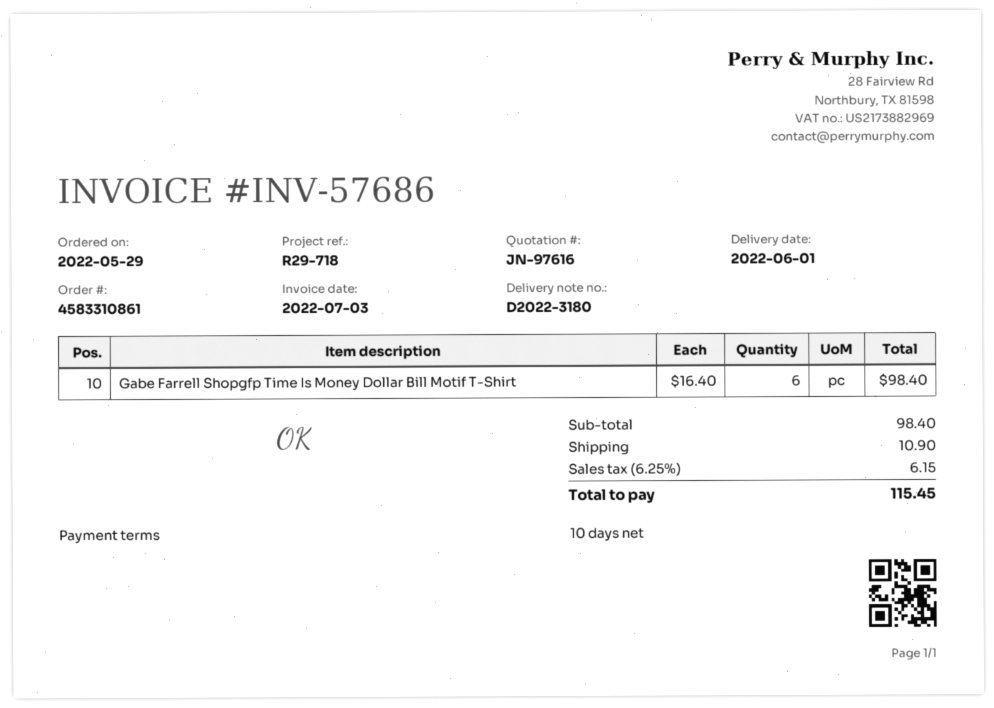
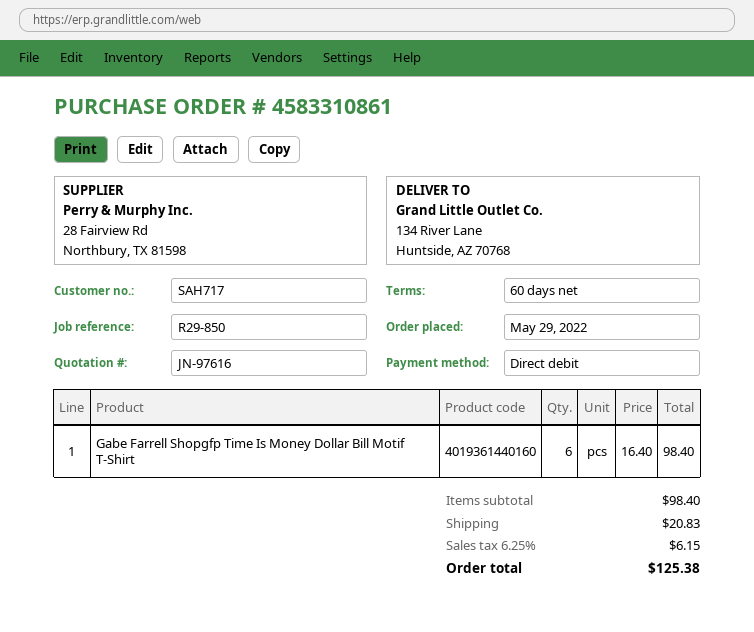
payment terms: 10 days -> 60 days
reference: R29-718 -> R29-850
shipping: 10.90 -> 20.83
total: 115.45 -> 125.38

